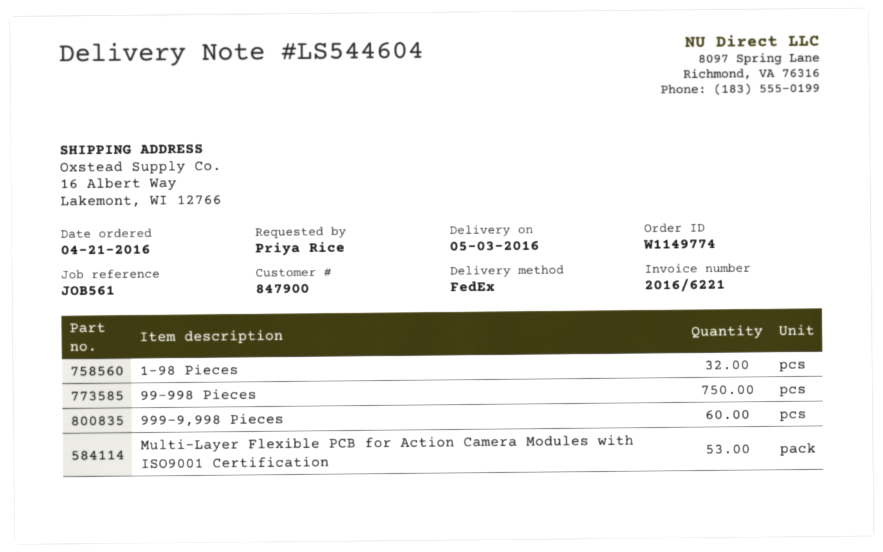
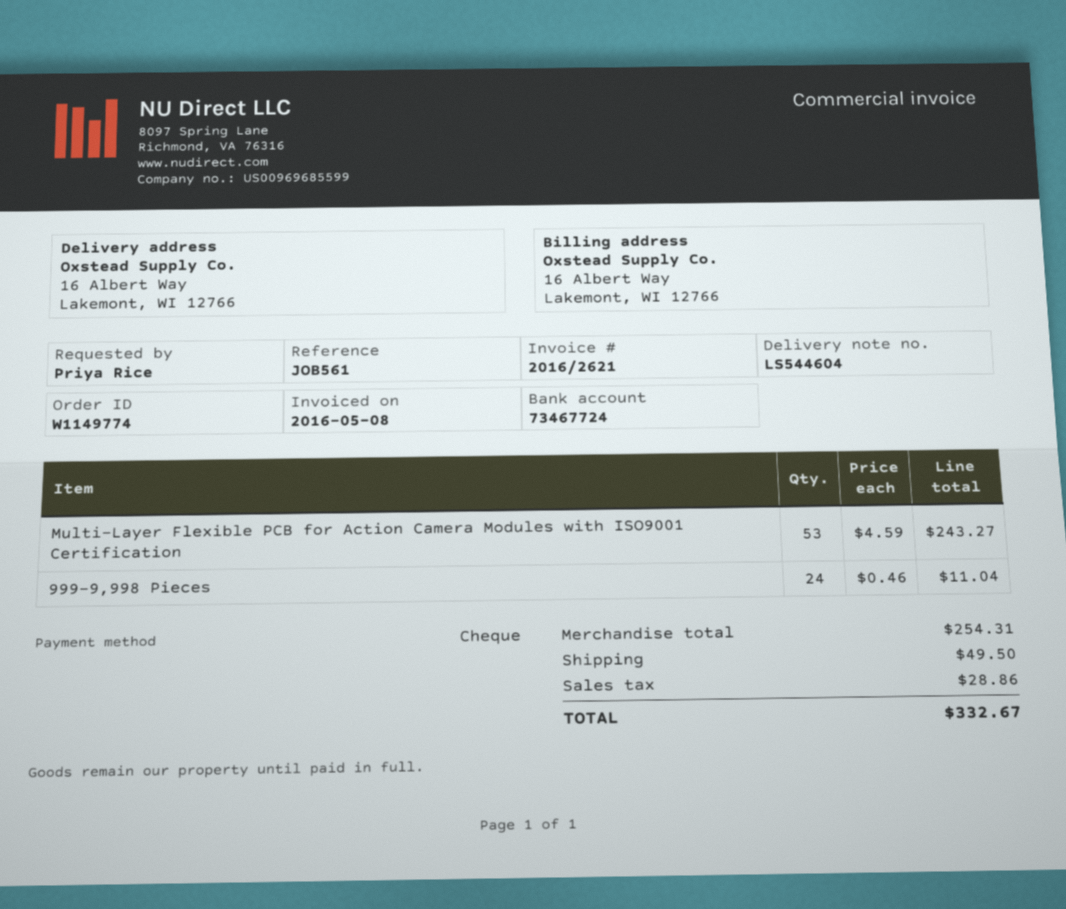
invoice number: 2016/6221 -> 2016/2621
1-98 Pieces: 32 -> none
99-998 Pieces: 750 -> none
999-9,998 Pieces: 60 -> 24

